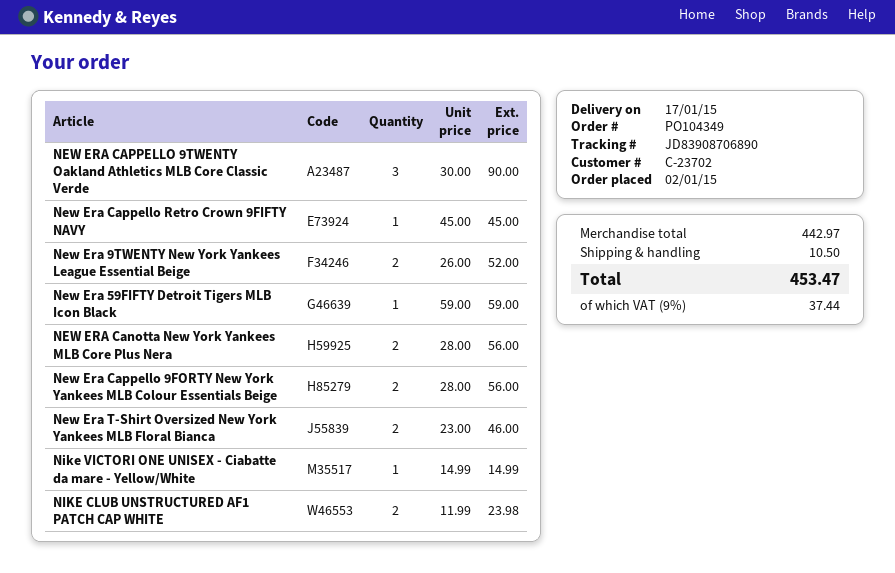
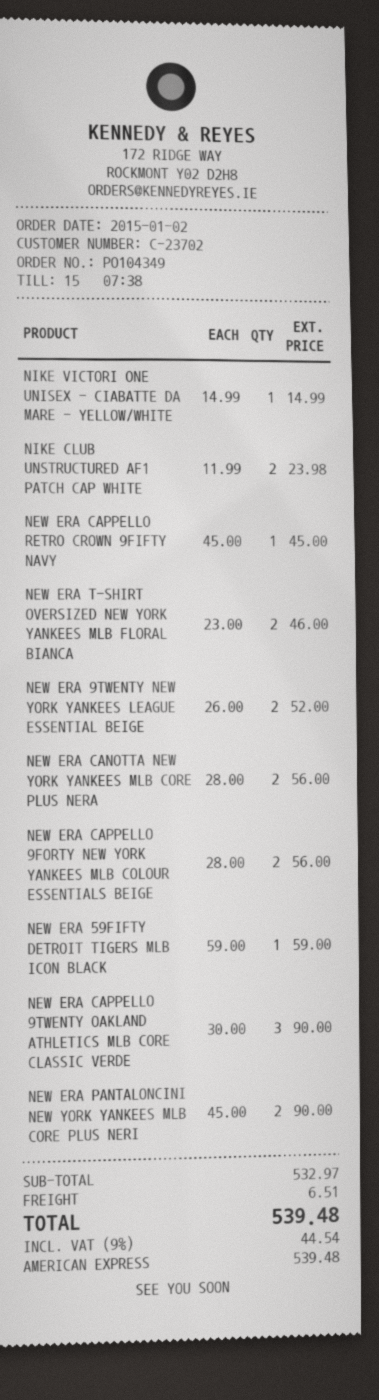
NEW ERA PANTALONCINI NEW YORK YANKEES MLB CORE PLUS NERI: none -> 2 x 45.00 = 90.00
subtotal: 442.97 -> 532.97
shipping: 10.50 -> 6.51
tax: 9% = 37.44 -> 9% = 44.54
total: 453.47 -> 539.48

